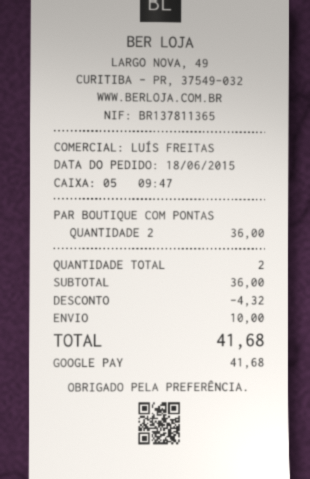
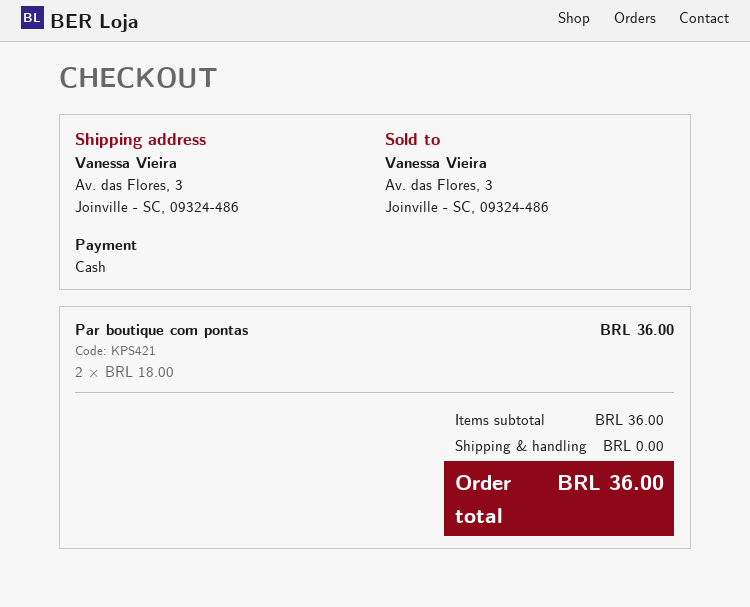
payment method: Google Pay -> cash
discount: 4.32 -> none
shipping: 10.00 -> 0.00
total: 41.68 -> 36.00

